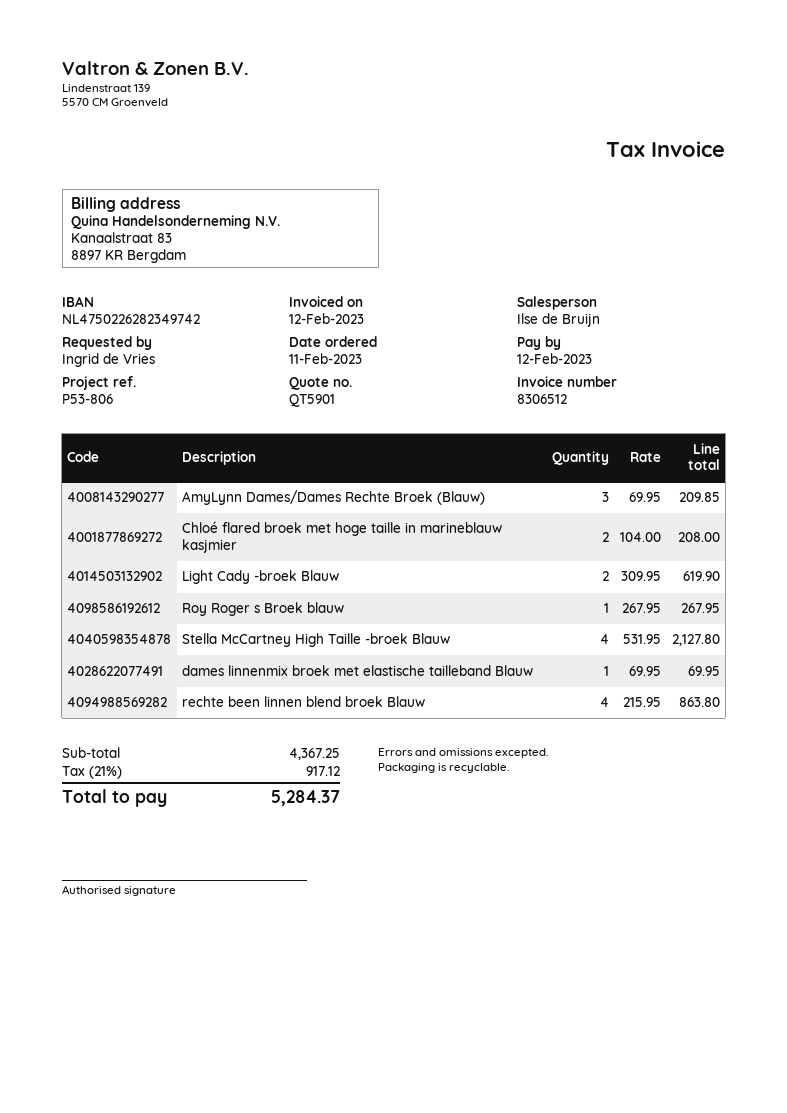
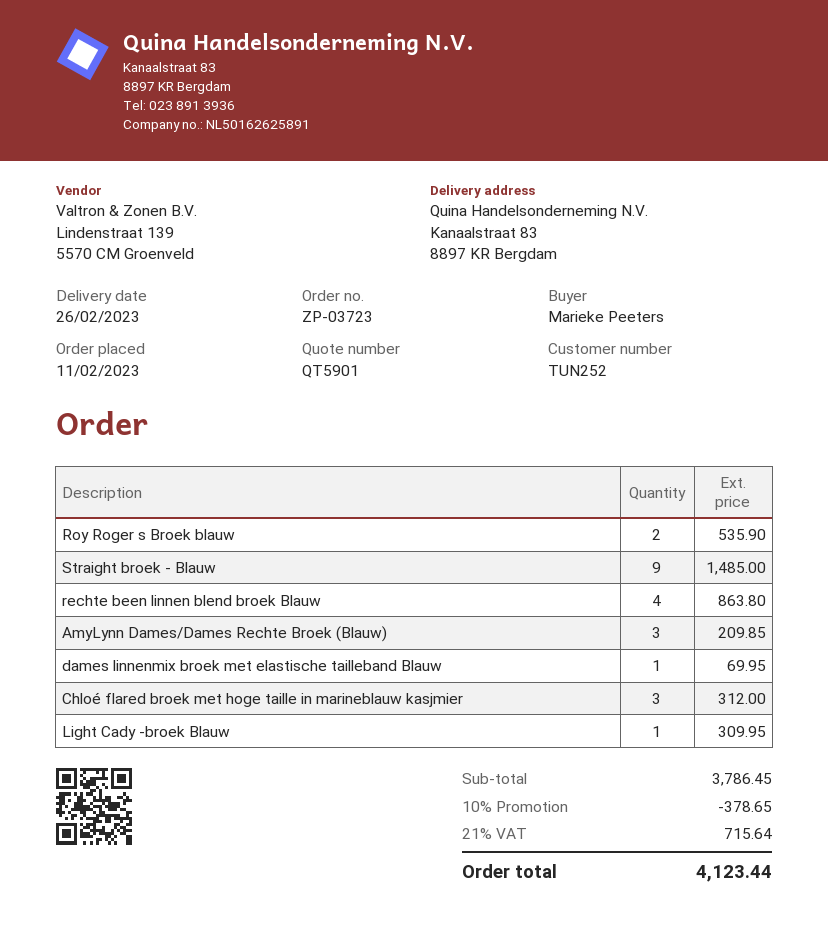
ordered by: Ingrid de Vries -> Marieke Peeters
Chloé flared broek met hoge taille in marineblauw kasjmier: 2 for 208.00 -> 3 for 312.00
Light Cady -broek Blauw: 2 for 619.90 -> 1 for 309.95
Roy Roger s Broek blauw: 1 for 267.95 -> 2 for 535.90
Stella McCartney High Taille -broek Blauw: 4 for 2127.80 -> none
Straight broek - Blauw: none -> 9 for 1485.00
subtotal: 4367.25 -> 3786.45
discount: none -> 10% = 378.65
tax: 21% = 917.12 -> 21% = 715.64
total: 5284.37 -> 4123.44

